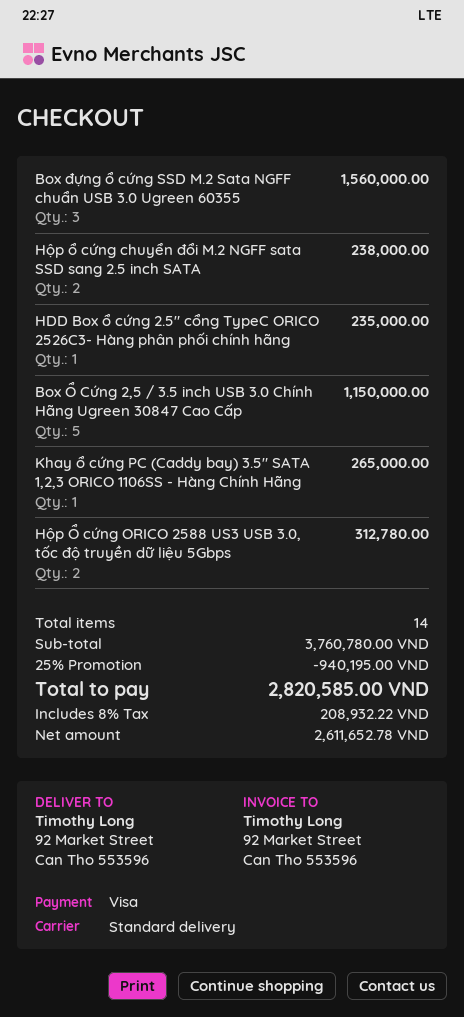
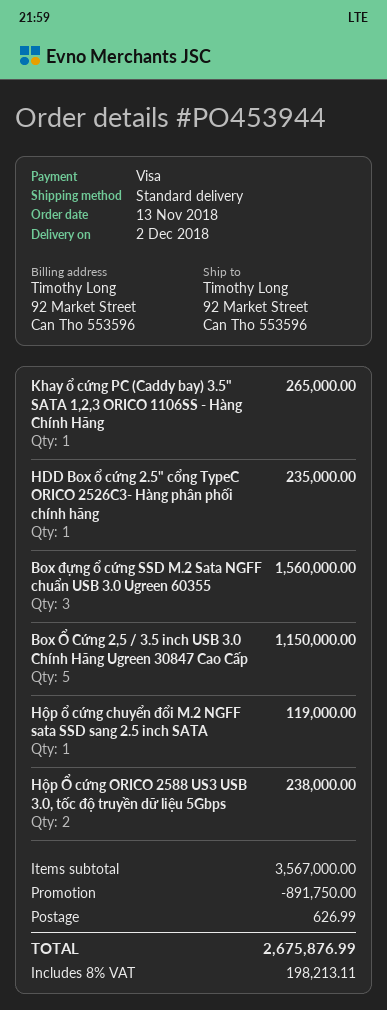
Hộp ổ cứng chuyển đổi M.2 NGFF sata SSD sang 2.5 inch SATA: 2 for 238000.00 -> 1 for 119000.00
Hộp Ổ cứng ORICO 2588 US3 USB 3.0, tốc độ truyền dữ liệu 5Gbps: 2 for 312780.00 -> 2 for 238000.00
subtotal: 3760780.00 -> 3567000.00
discount: 940195.00 -> 891750.00
shipping: none -> 626.99
tax: 8% = 208932.22 -> 8% = 198213.11
total: 2820585.00 -> 2675876.99

